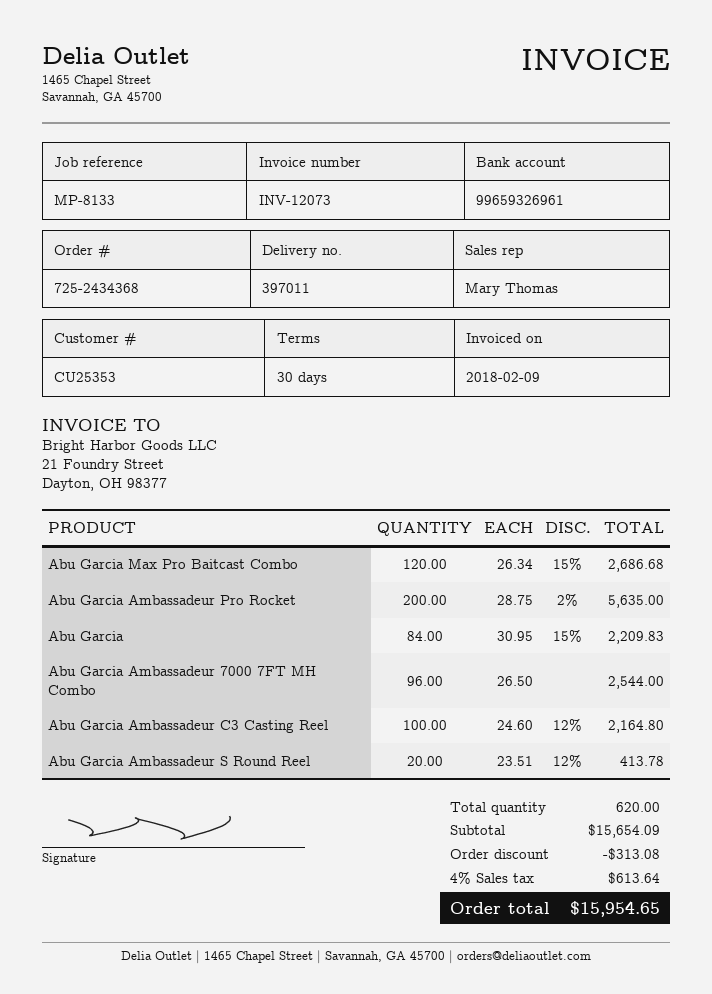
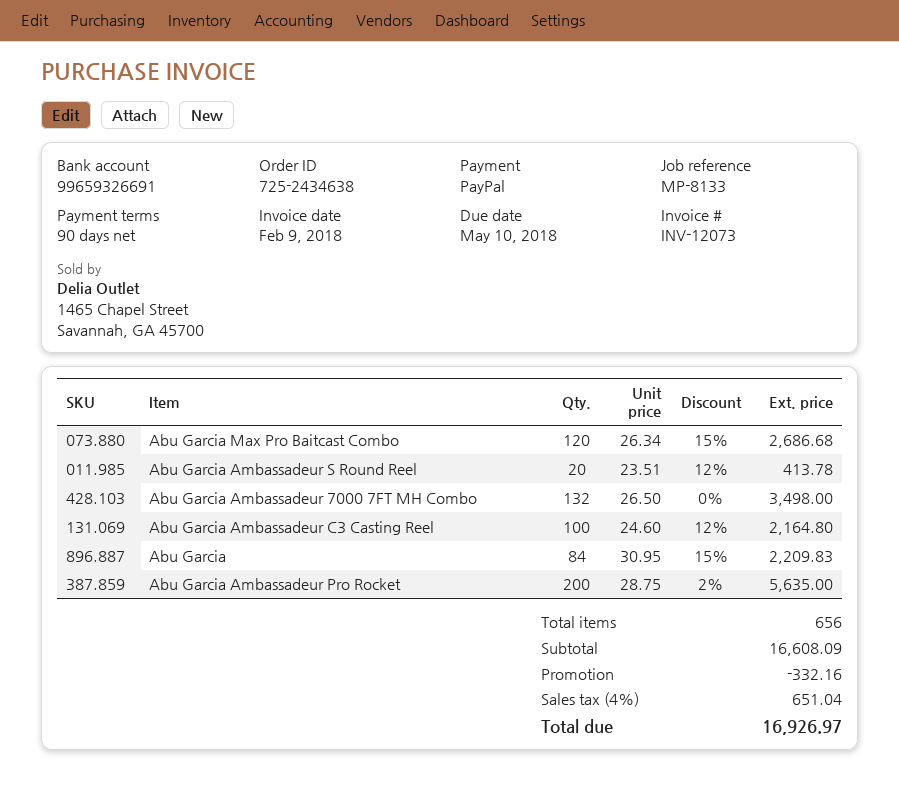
order number: 725-2434368 -> 725-2434638
payment terms: 30 days -> 90 days
bank account: 99659326961 -> 99659326691
Abu Garcia Ambassadeur 7000 7FT MH Combo: 96 x 26.50 = 2544.00 -> 132 x 26.50 = 3498.00
total quantity: 620 -> 656
subtotal: 15654.09 -> 16608.09
discount: 313.08 -> 332.16
tax: 4% = 613.64 -> 4% = 651.04
total: 15954.65 -> 16926.97

